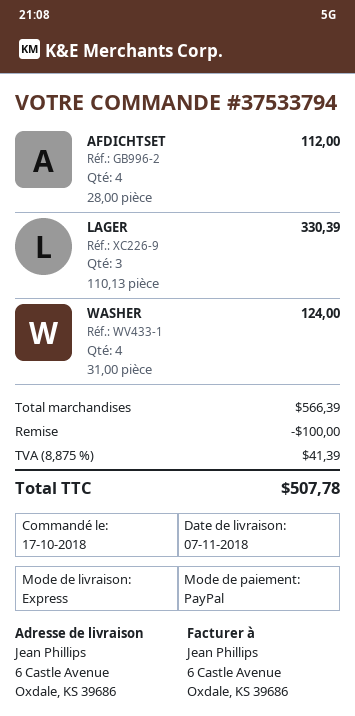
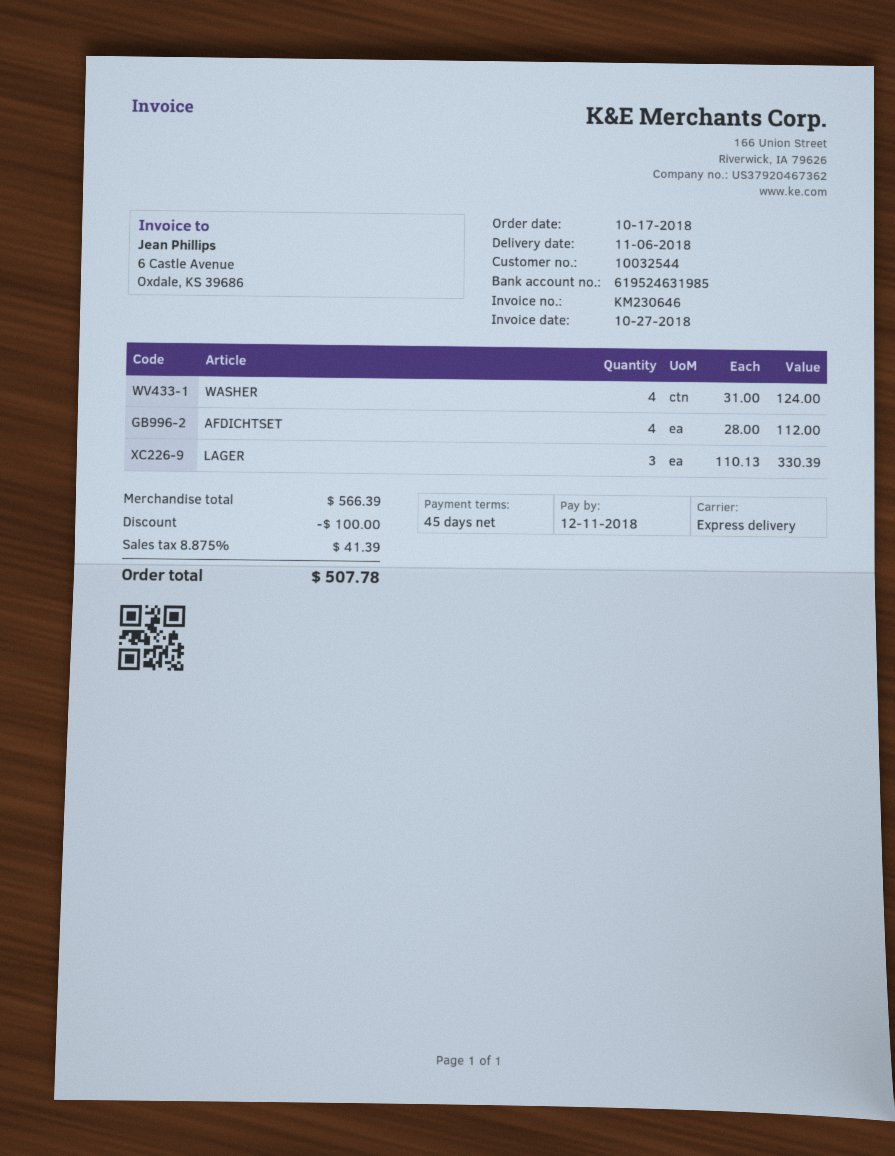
delivery date: 2018-11-07 -> 2018-11-06

